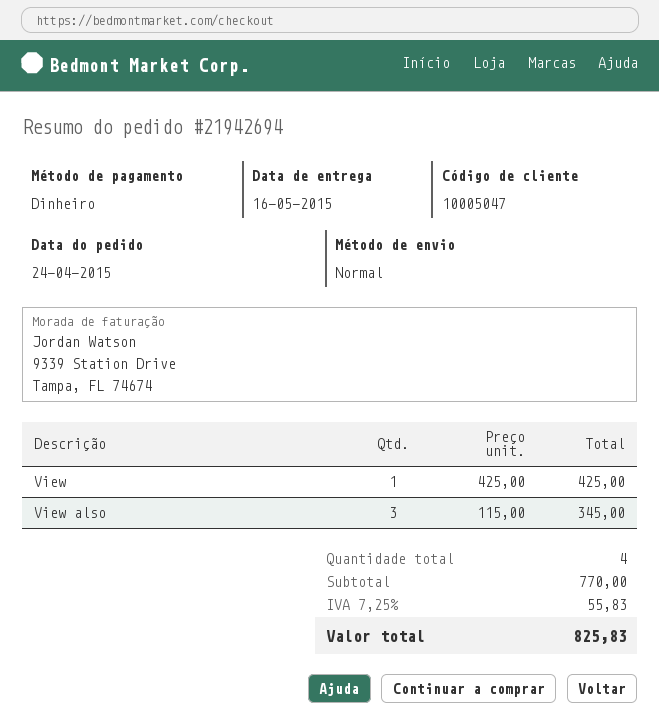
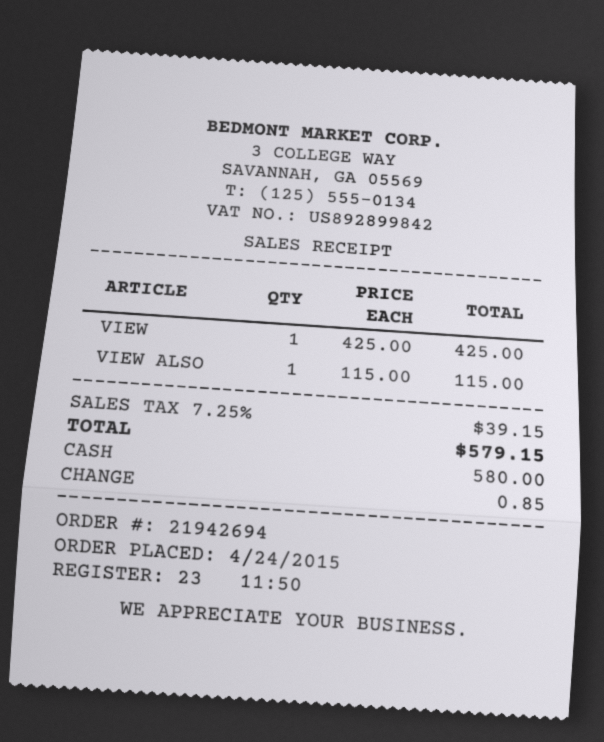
View also: 3 x 115.00 = 345.00 -> 1 x 115.00 = 115.00
tax: 7.25% = 55.83 -> 7.25% = 39.15
total: 825.83 -> 579.15

